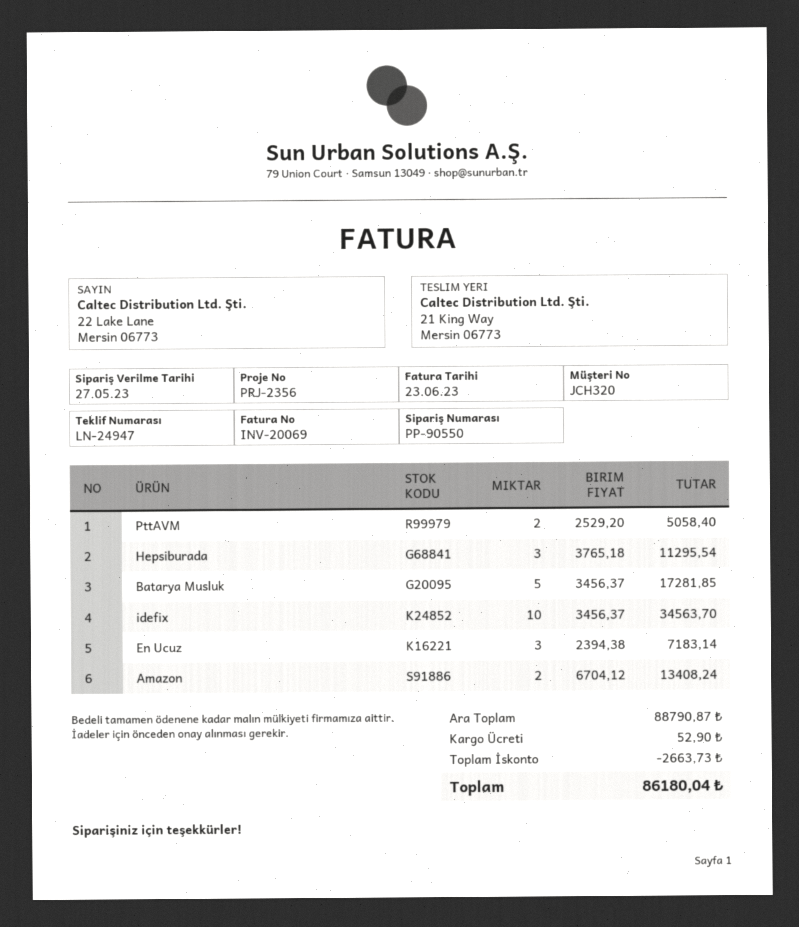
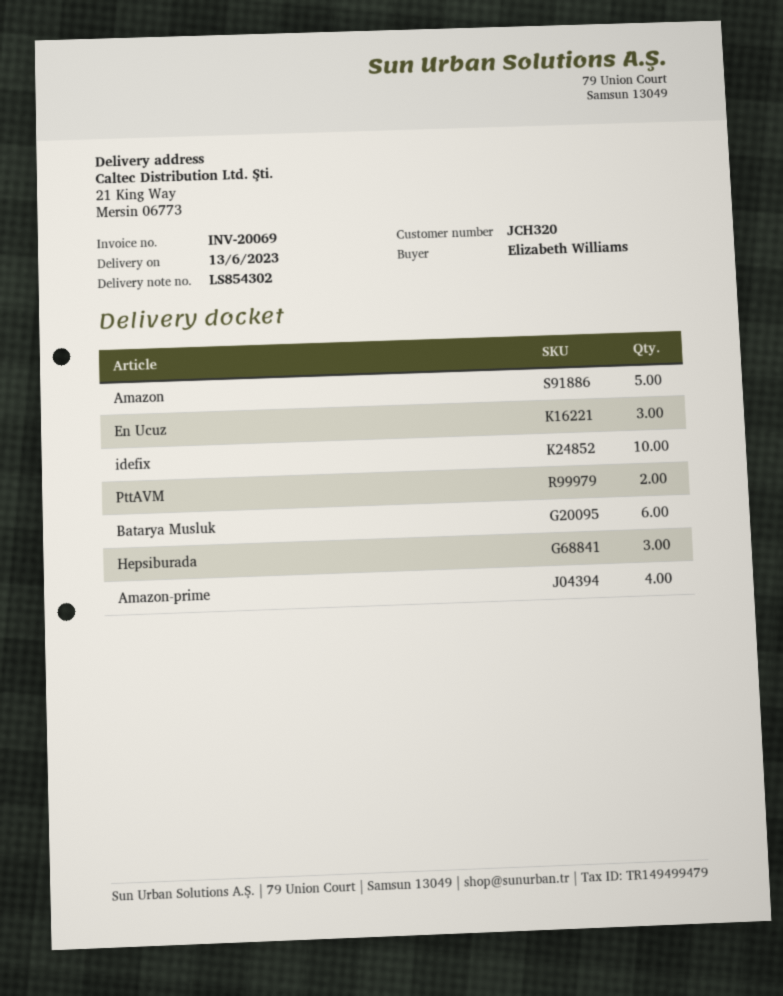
Batarya Musluk: 5 -> 6
Amazon: 2 -> 5
Amazon-prime: none -> 4

